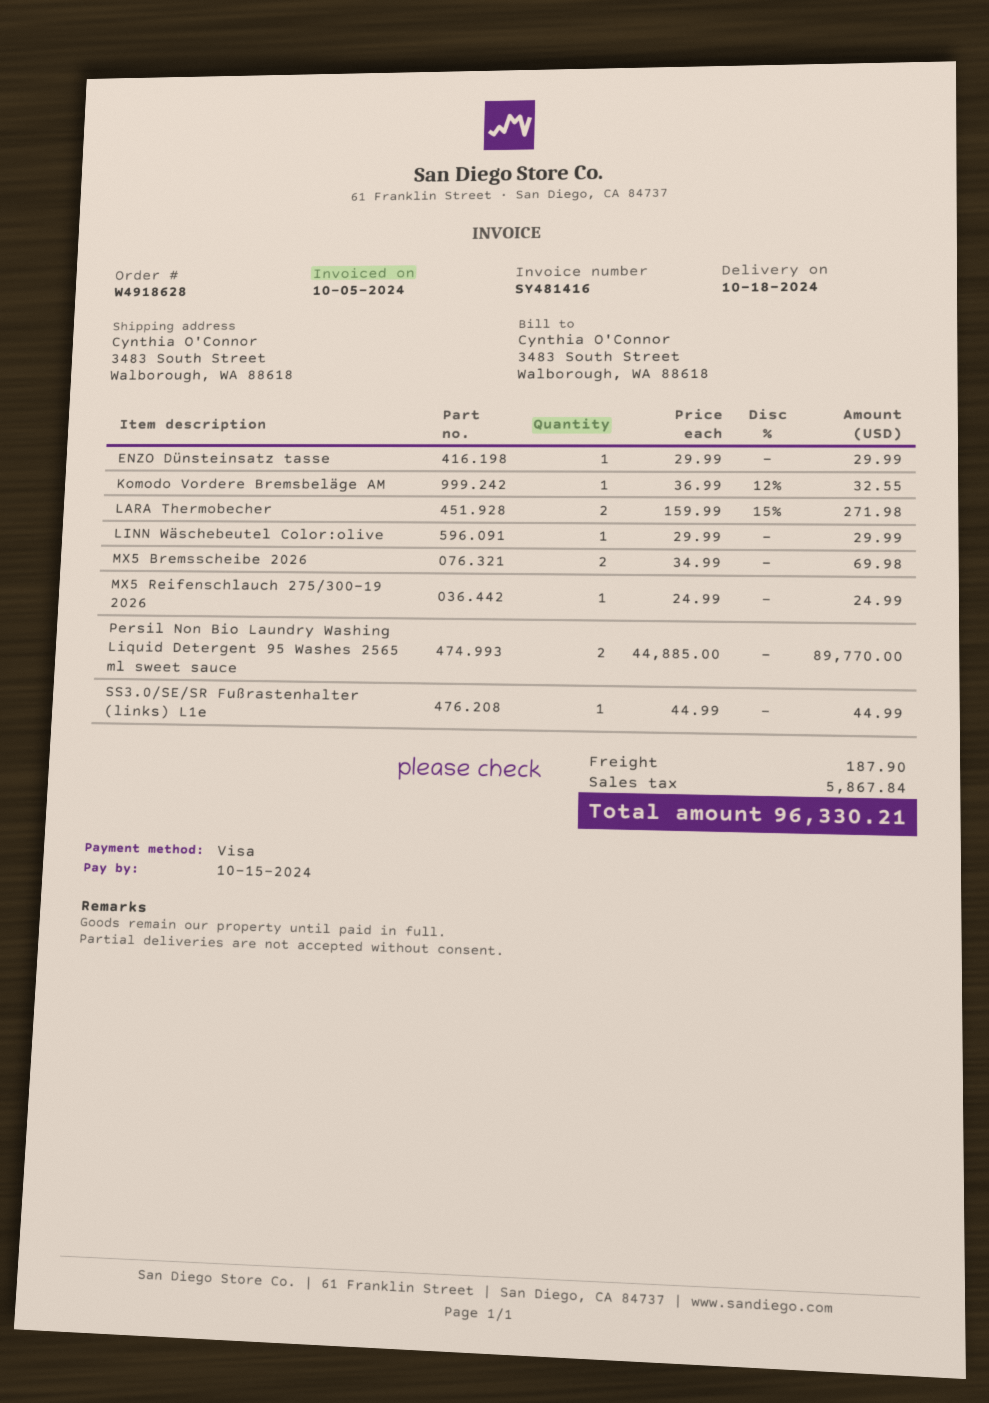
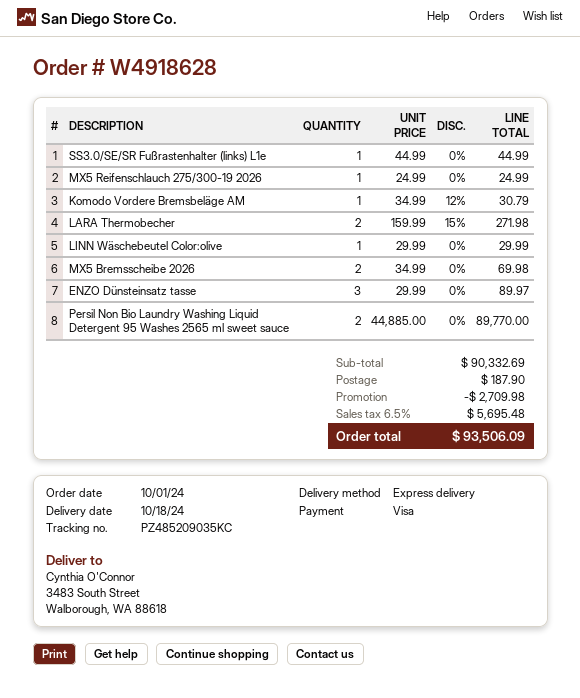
ENZO Dünsteinsatz tasse: 1 x 29.99 = 29.99 -> 3 x 29.99 = 89.97
Komodo Vordere Bremsbeläge AM: 1 x 36.99 - 12% = 32.55 -> 1 x 34.99 - 12% = 30.79
discount: none -> 2709.98
tax: 5867.84 -> 5695.48
total: 96330.21 -> 93506.09

